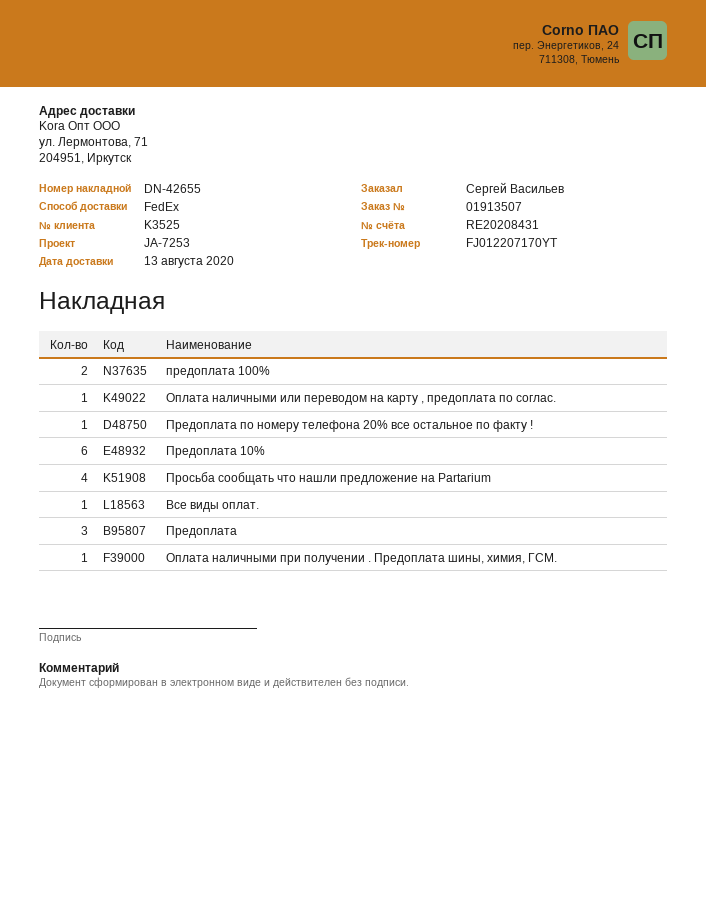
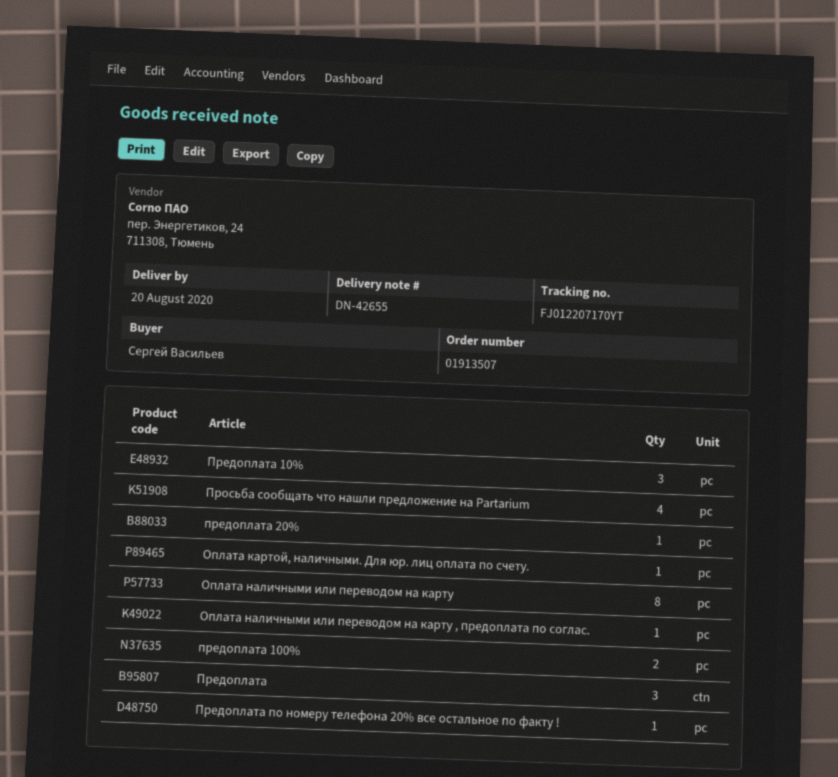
delivery date: 2020-08-13 -> 2020-08-20
Предоплата 10%: 6 -> 3
Все виды оплат.: 1 -> none
Оплата наличными при получении . Предоплата шины, химия, ГСМ.: 1 -> none
предоплата 20%: none -> 1
Оплата картой, наличными. Для юр. лиц оплата по счету.: none -> 1
Оплата наличными или переводом на карту: none -> 8

